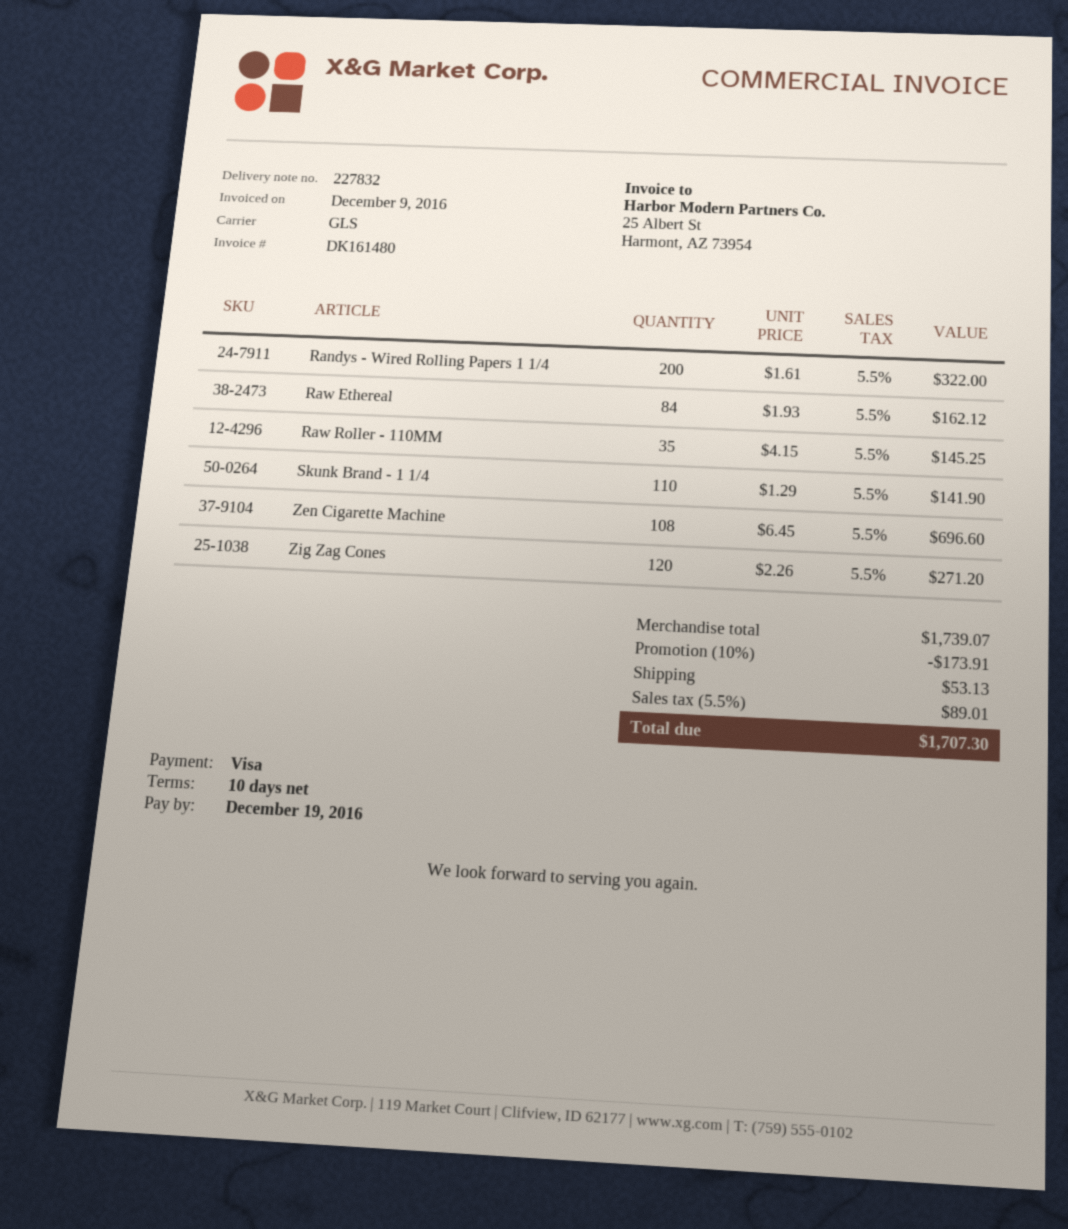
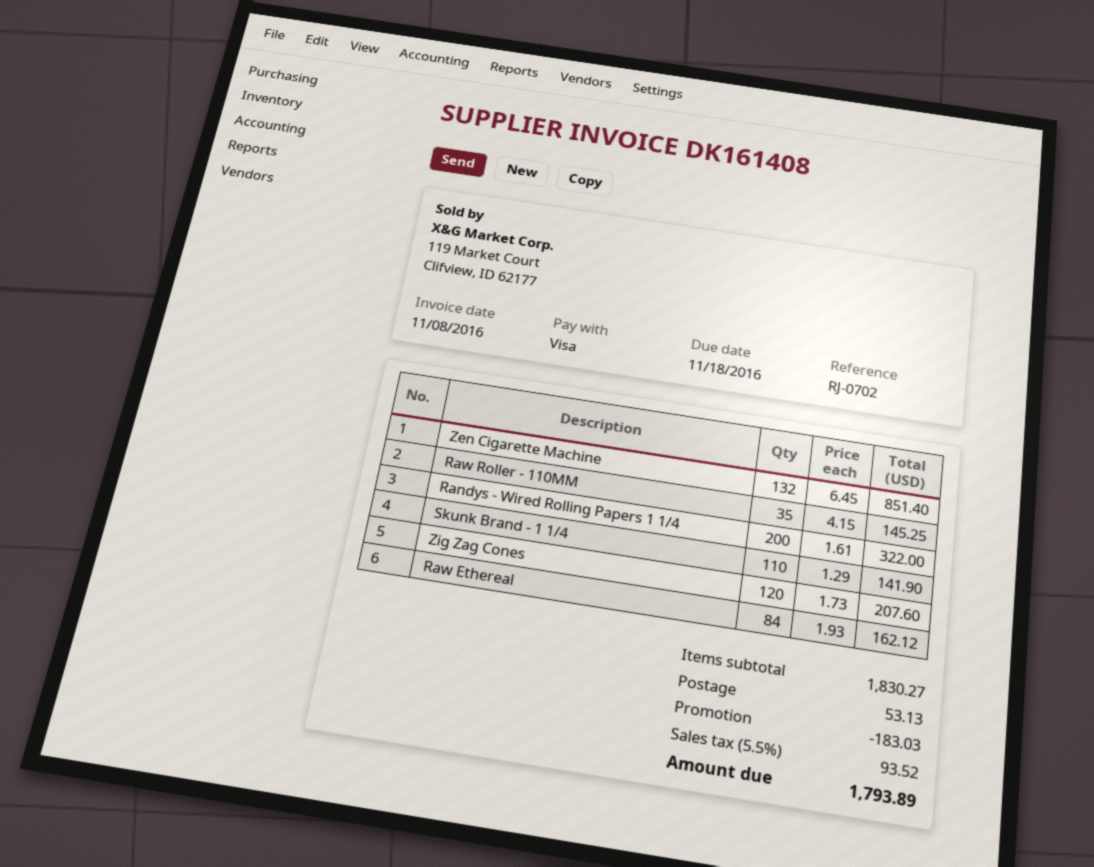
invoice number: DK161480 -> DK161408
invoice date: 2016-12-09 -> 2016-11-08
due date: 2016-12-19 -> 2016-11-18
Zen Cigarette Machine: 108 x 6.45 = 696.60 -> 132 x 6.45 = 851.40
Zig Zag Cones: 120 x 2.26 = 271.20 -> 120 x 1.73 = 207.60
subtotal: 1739.07 -> 1830.27
discount: 173.91 -> 183.03
tax: 5.5% = 89.01 -> 5.5% = 93.52
total: 1707.30 -> 1793.89

